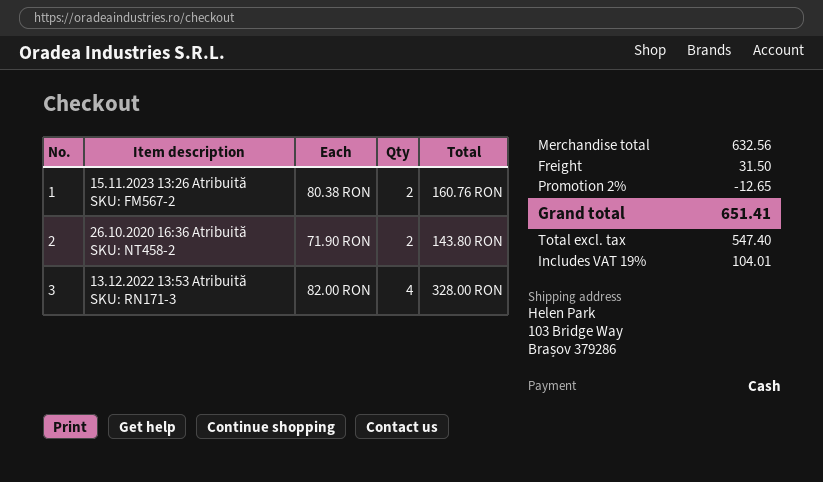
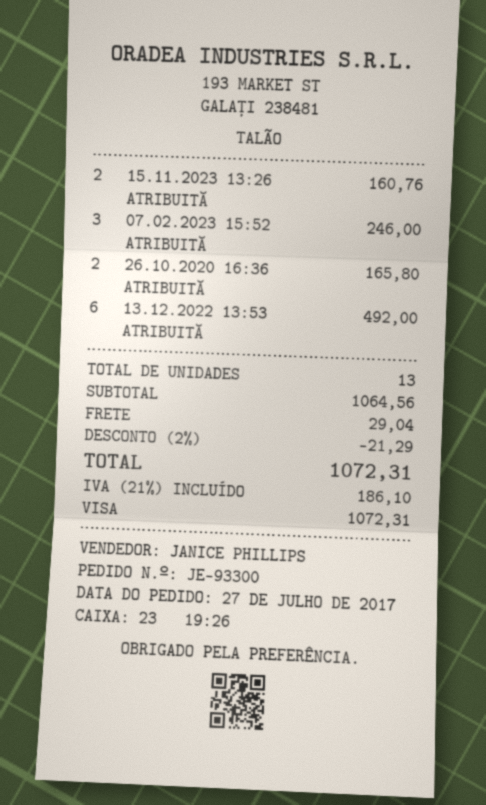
payment method: cash -> Visa
26.10.2020 16:36 Atribuită: 2 for 143.80 -> 2 for 165.80
13.12.2022 13:53 Atribuită: 4 for 328.00 -> 6 for 492.00
07.02.2023 15:52 ATRIBUITĂ: none -> 3 for 246.00
subtotal: 632.56 -> 1064.56
discount: 2% = 12.65 -> 2% = 21.29
shipping: 31.50 -> 29.04
tax: 19% = 104.01 -> 21% = 186.10
total: 651.41 -> 1072.31

